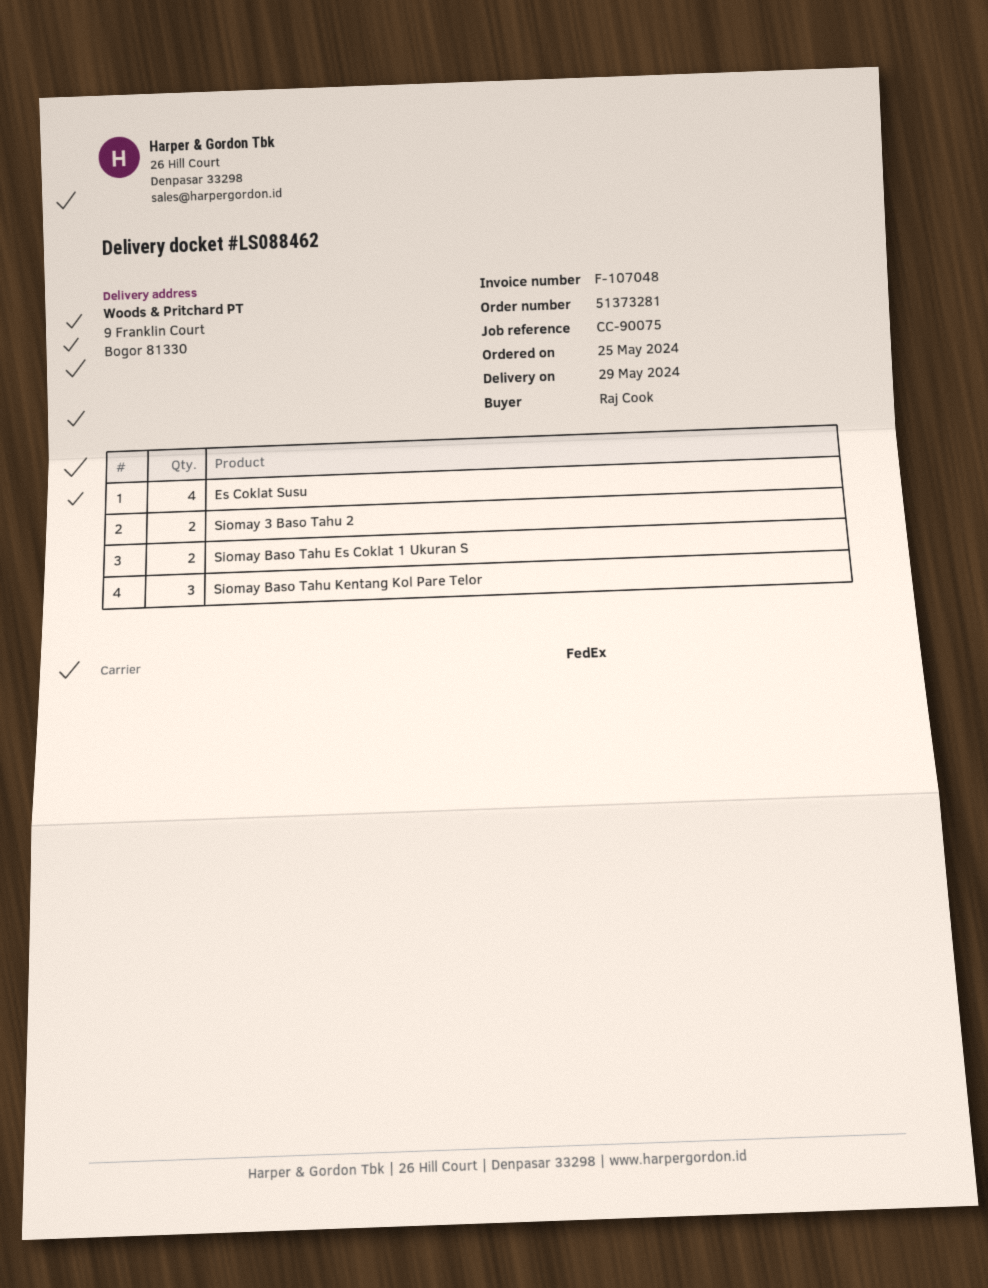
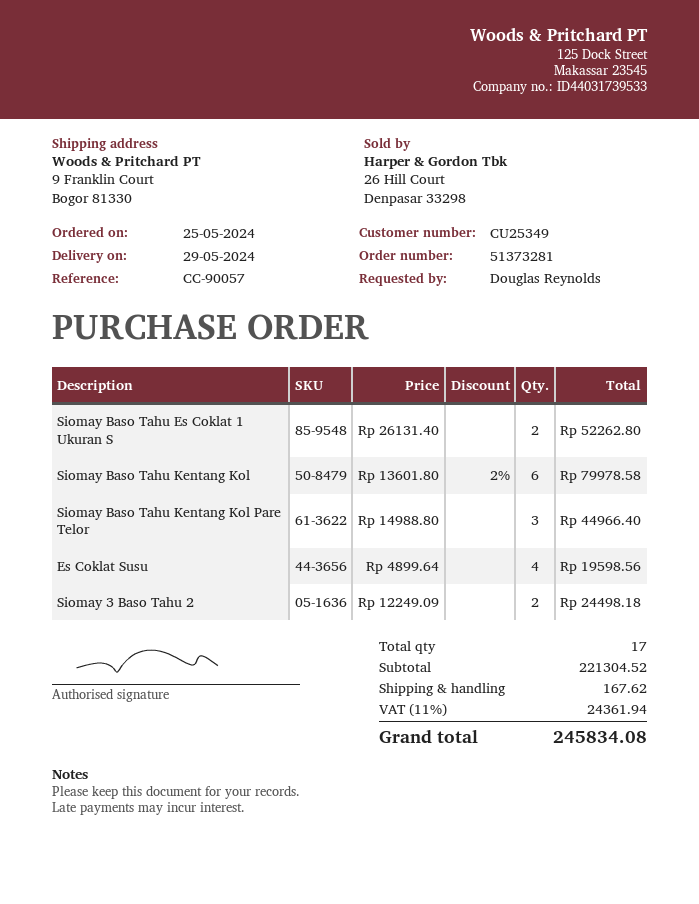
reference: CC-90075 -> CC-90057
ordered by: Raj Cook -> Douglas Reynolds
Siomay Baso Tahu Kentang Kol: none -> 6

